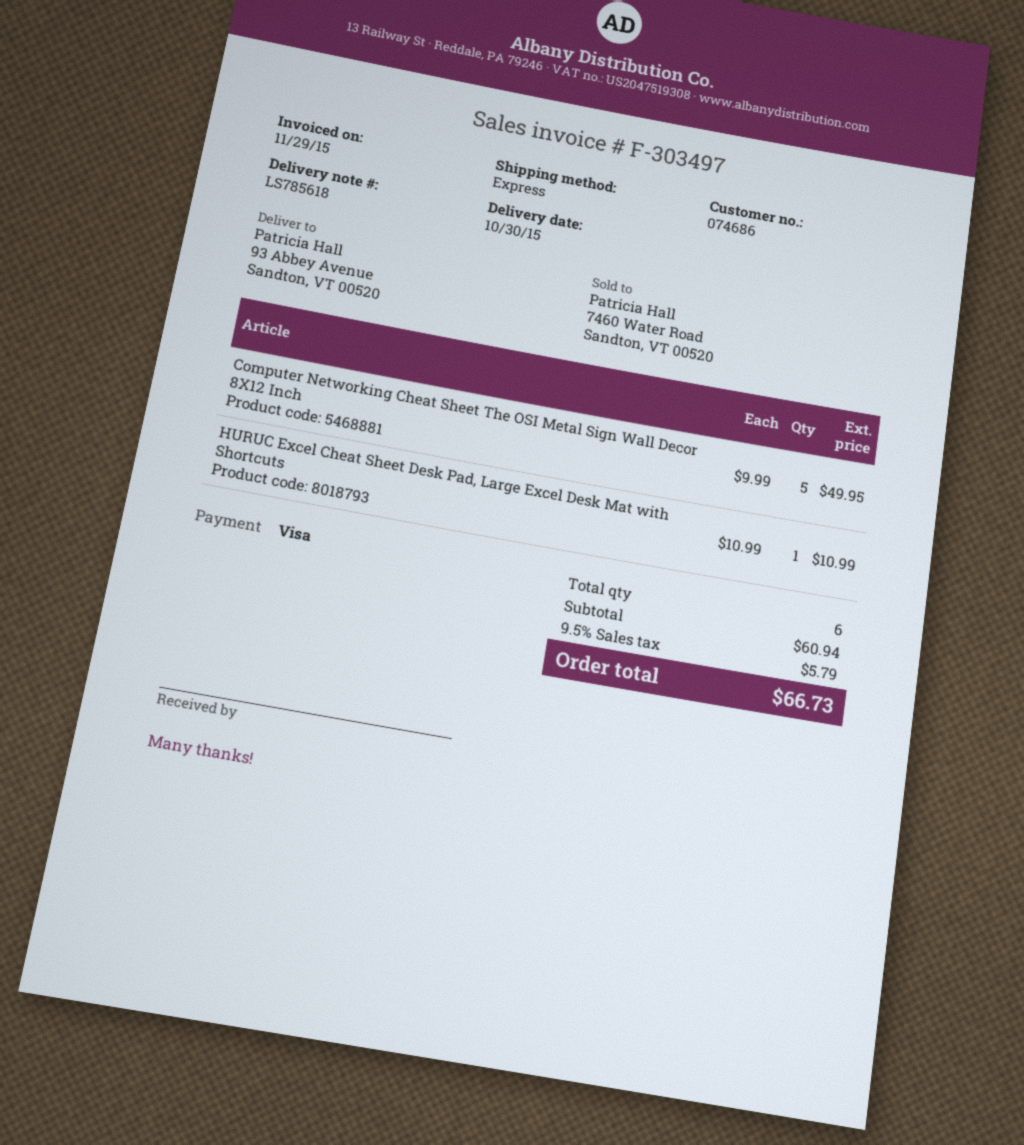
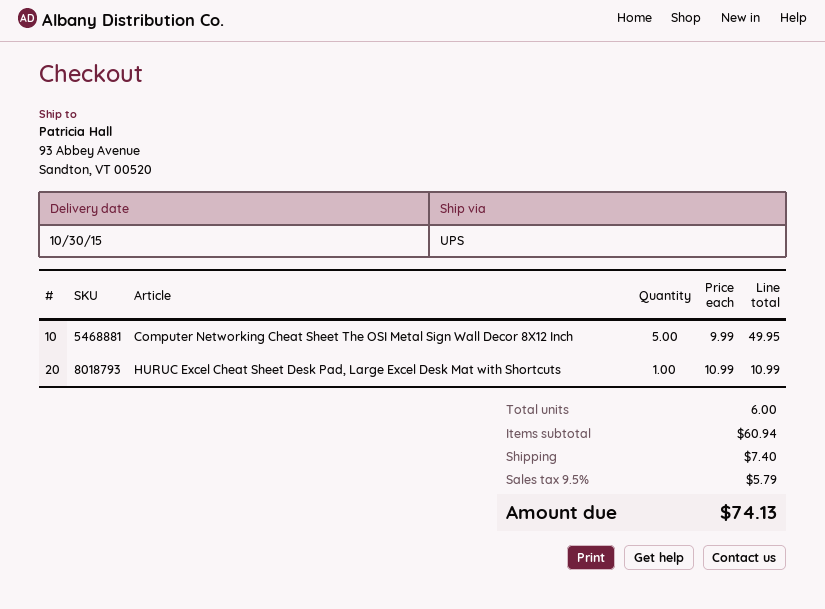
shipping method: express -> UPS
shipping: none -> 7.40
total: 66.73 -> 74.13

